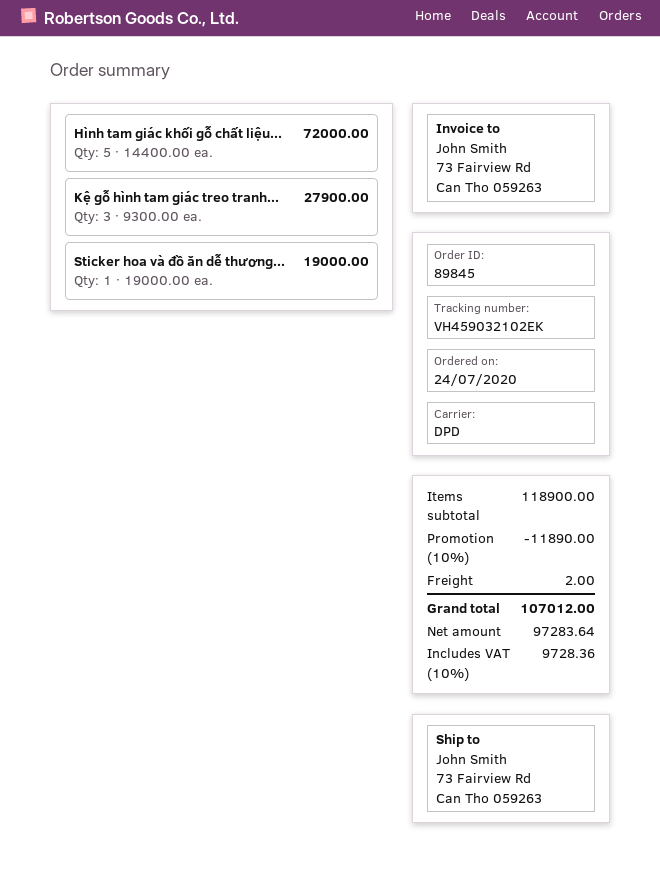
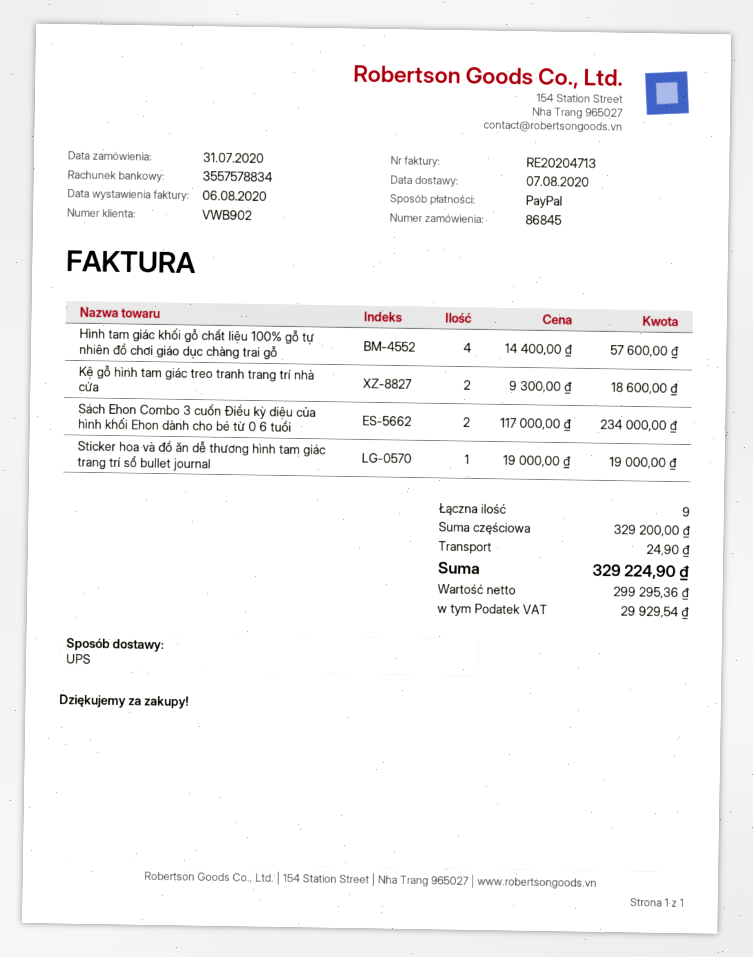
order number: 89845 -> 86845
order date: 2020-07-24 -> 2020-07-31
shipping method: DPD -> UPS
Hình tam giác khối gỗ chất liệu...: 5 x 14400.00 = 72000.00 -> 4 x 14400.00 = 57600.00
Kệ gỗ hình tam giác treo tranh...: 3 x 9300.00 = 27900.00 -> 2 x 9300.00 = 18600.00
Sách Ehon Combo 3 cuốn Điều kỳ diệu của hình khối Ehon dành cho bé từ 0 6 tuổi: none -> 2 x 117000.00 = 234000.00
subtotal: 118900.00 -> 329200.00
discount: 10% = 11890.00 -> none
shipping: 2.00 -> 24.90
net: 97283.64 -> 299295.36
tax: 9728.36 -> 29929.54
total: 107012.00 -> 329224.90

